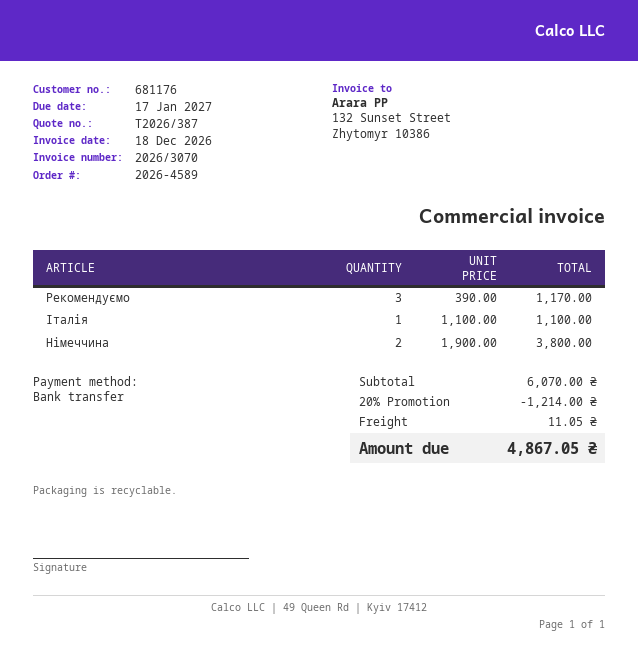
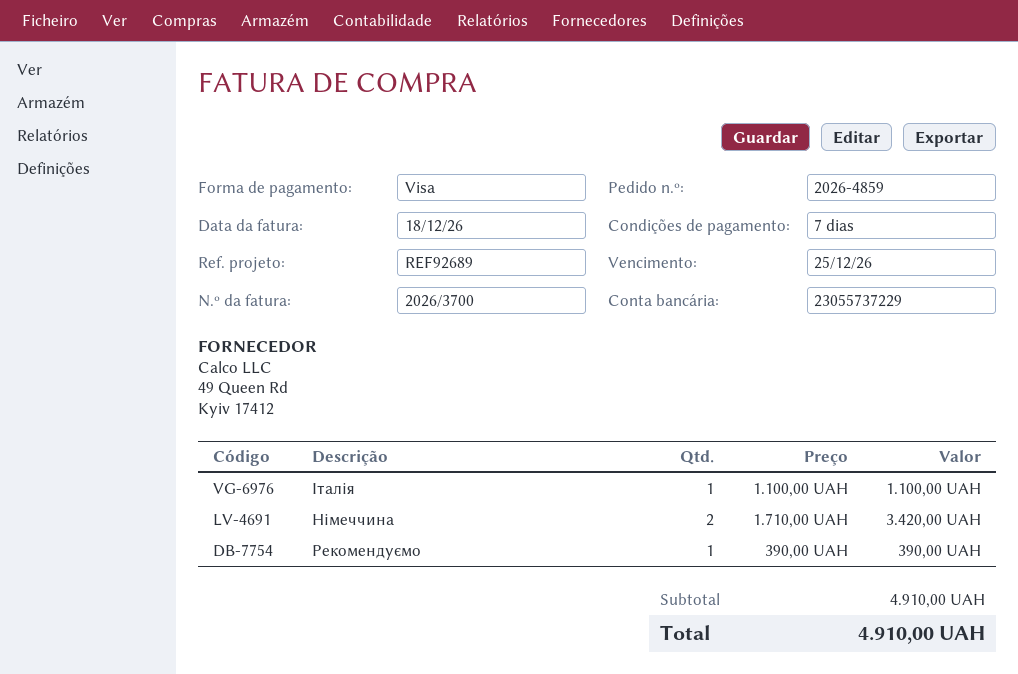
order number: 2026-4589 -> 2026-4859
invoice number: 2026/3070 -> 2026/3700
due date: 2027-01-17 -> 2026-12-25
payment method: bank transfer -> Visa
Рекомендуємо: 3 x 390.00 = 1170.00 -> 1 x 390.00 = 390.00
Німеччина: 2 x 1900.00 = 3800.00 -> 2 x 1710.00 = 3420.00
subtotal: 6070.00 -> 4910.00
discount: 20% = 1214.00 -> none
shipping: 11.05 -> none
total: 4867.05 -> 4910.00

